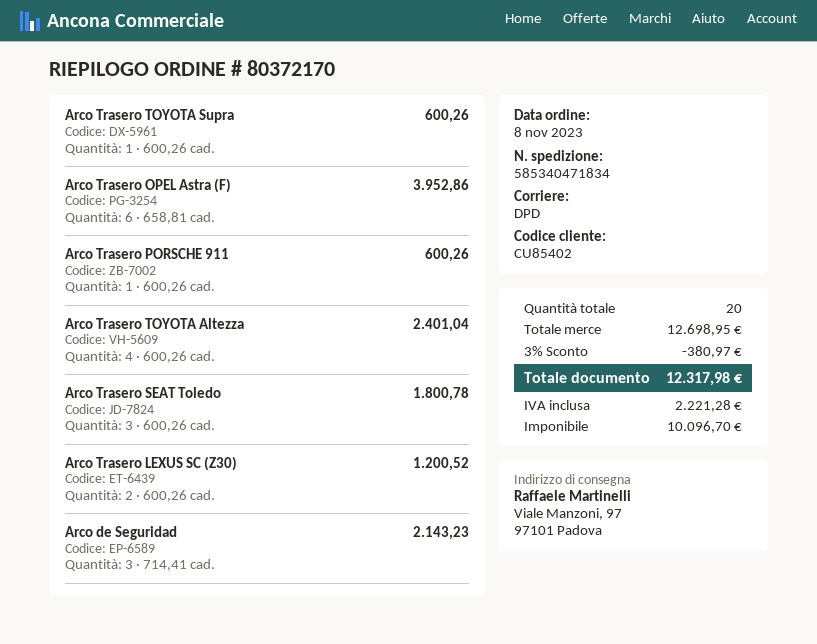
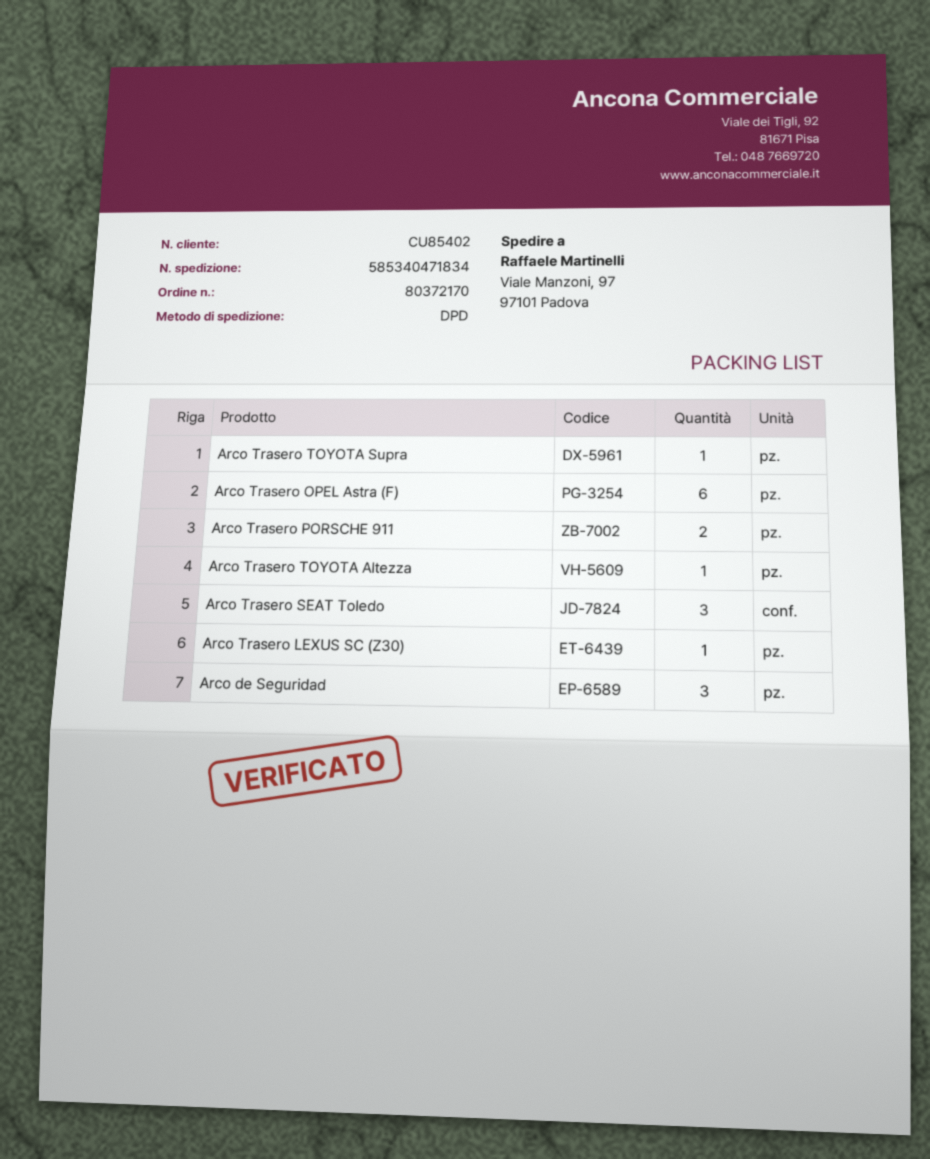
Arco Trasero PORSCHE 911: 1 -> 2
Arco Trasero TOYOTA Altezza: 4 -> 1
Arco Trasero LEXUS SC (Z30): 2 -> 1

